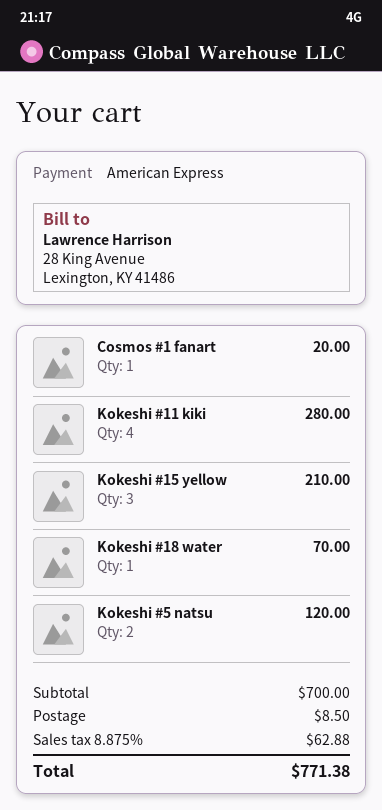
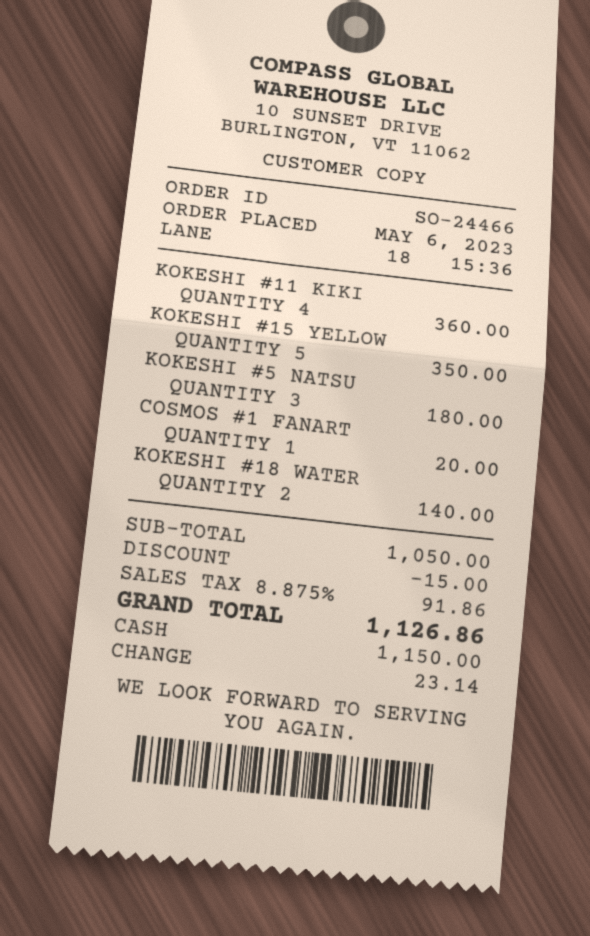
payment method: American Express -> cash
Kokeshi #11 kiki: 4 for 280.00 -> 4 for 360.00
Kokeshi #15 yellow: 3 for 210.00 -> 5 for 350.00
Kokeshi #18 water: 1 for 70.00 -> 2 for 140.00
Kokeshi #5 natsu: 2 for 120.00 -> 3 for 180.00
subtotal: 700.00 -> 1050.00
discount: none -> 15.00
shipping: 8.50 -> none
tax: 8.875% = 62.88 -> 8.875% = 91.86
total: 771.38 -> 1126.86

